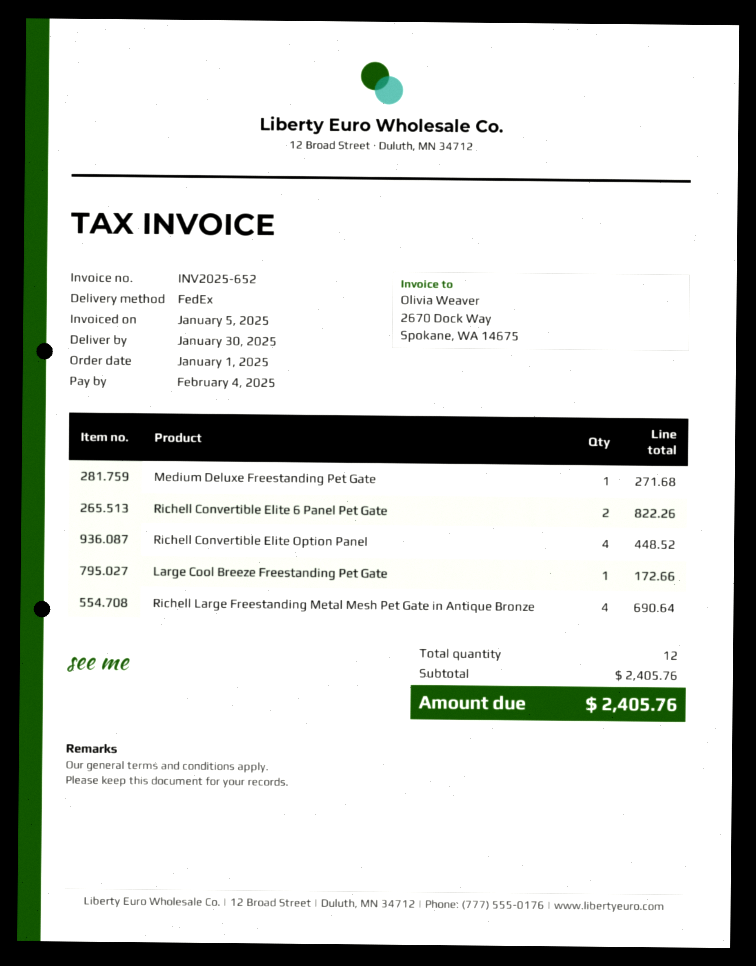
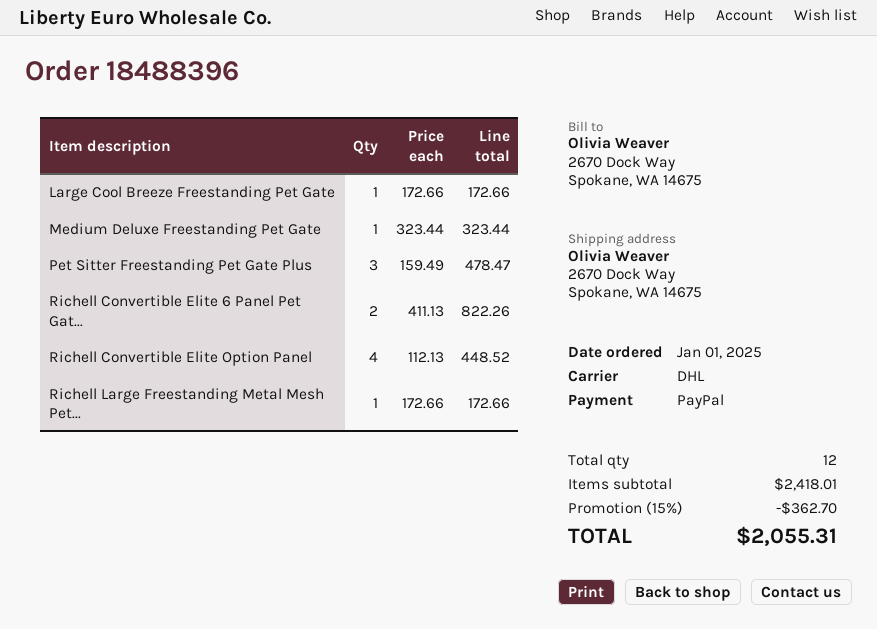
shipping method: FedEx -> DHL
Medium Deluxe Freestanding Pet Gate: 1 for 271.68 -> 1 for 323.44
Richell Large Freestanding Metal Mesh Pet Gate in Antique Bronze: 4 for 690.64 -> 1 for 172.66
Pet Sitter Freestanding Pet Gate Plus: none -> 3 for 478.47
subtotal: 2405.76 -> 2418.01
discount: none -> 15% = 362.70
total: 2405.76 -> 2055.31

